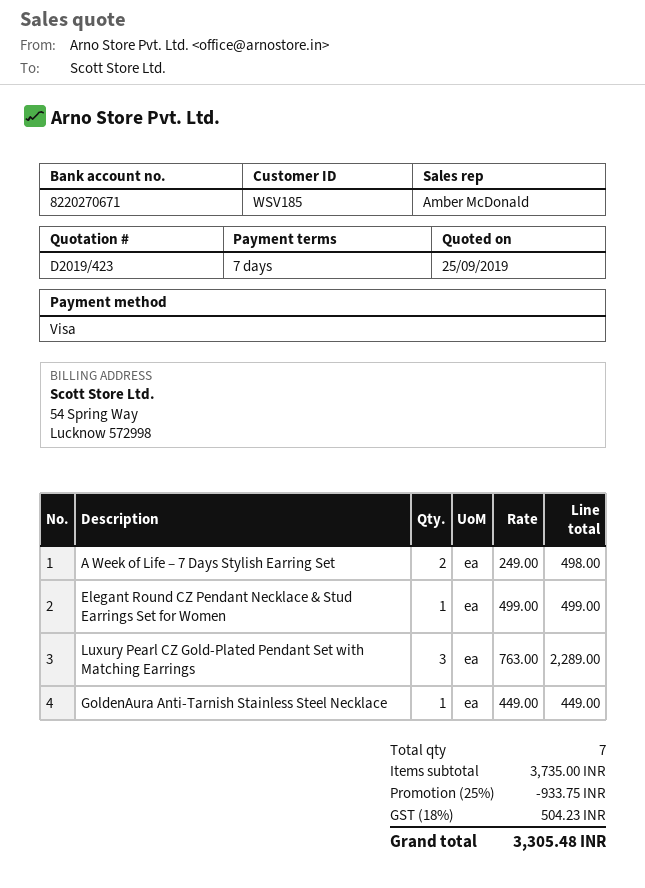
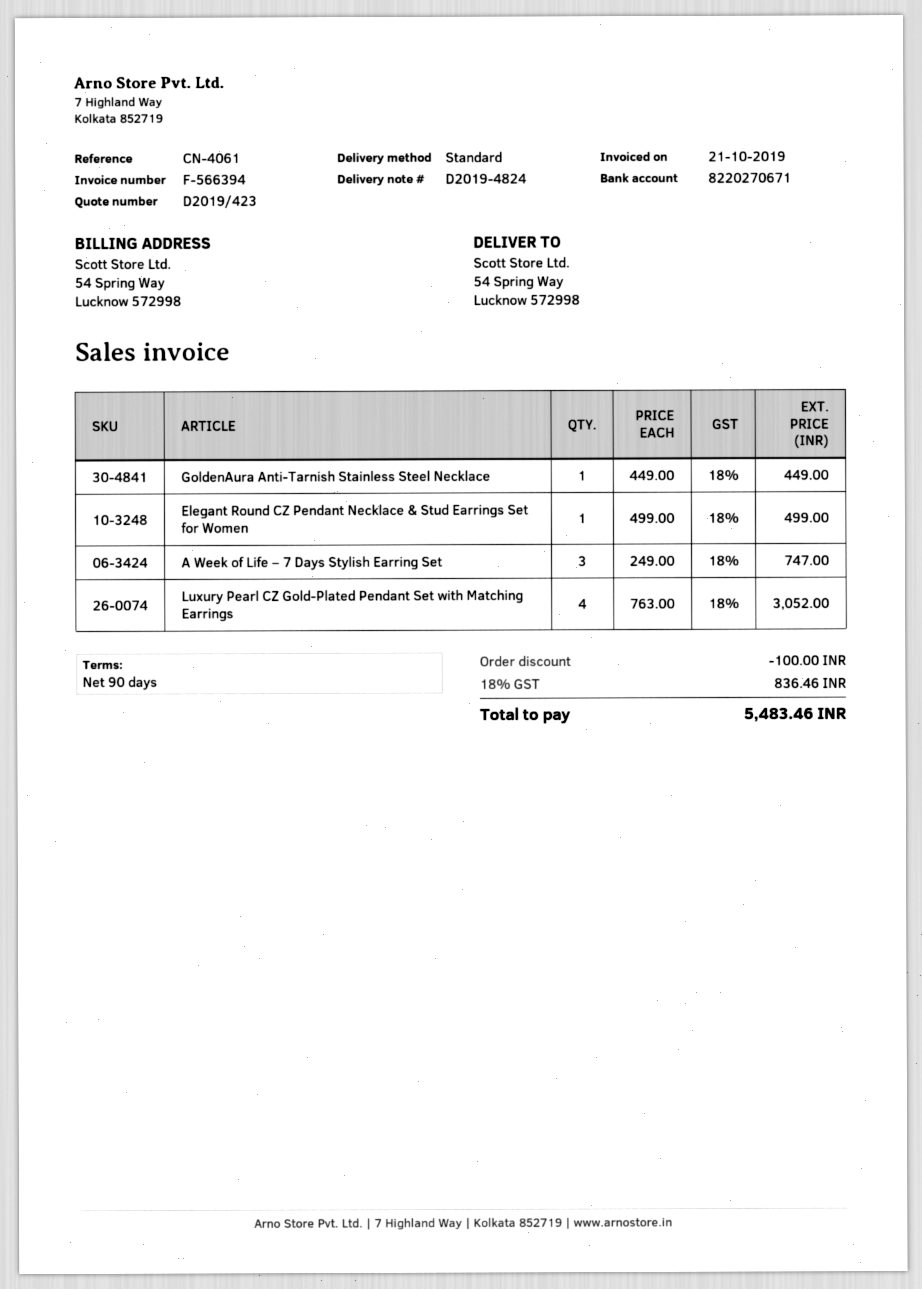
payment terms: 7 days -> 90 days
A Week of Life – 7 Days Stylish Earring Set: 2 x 249.00 = 498.00 -> 3 x 249.00 = 747.00
Luxury Pearl CZ Gold-Plated Pendant Set with Matching Earrings: 3 x 763.00 = 2289.00 -> 4 x 763.00 = 3052.00
discount: 933.75 -> 100.00
tax: 18% = 504.23 -> 18% = 836.46
total: 3305.48 -> 5483.46

